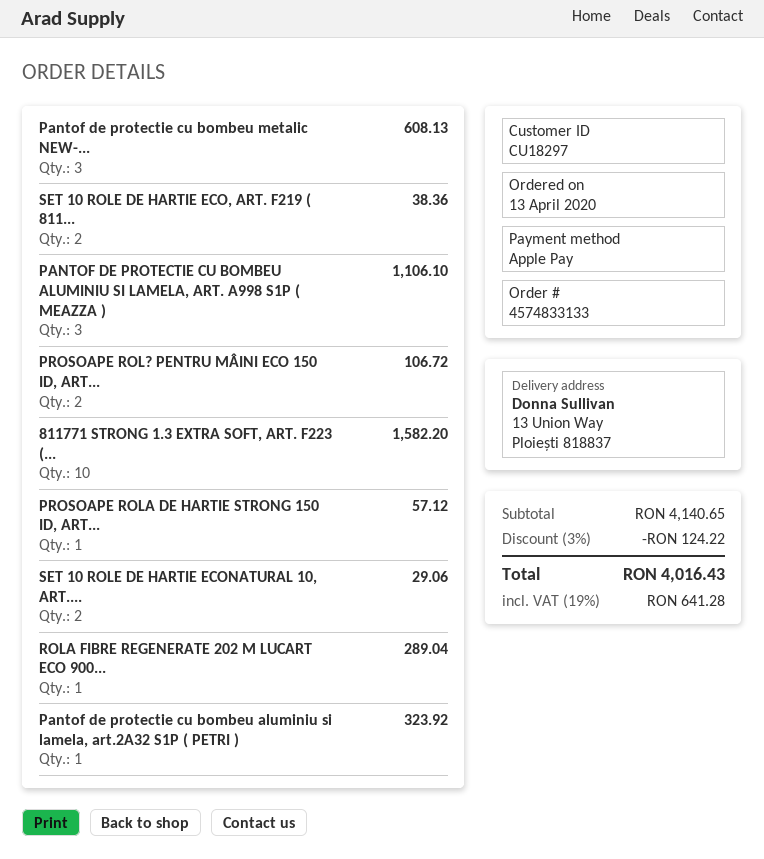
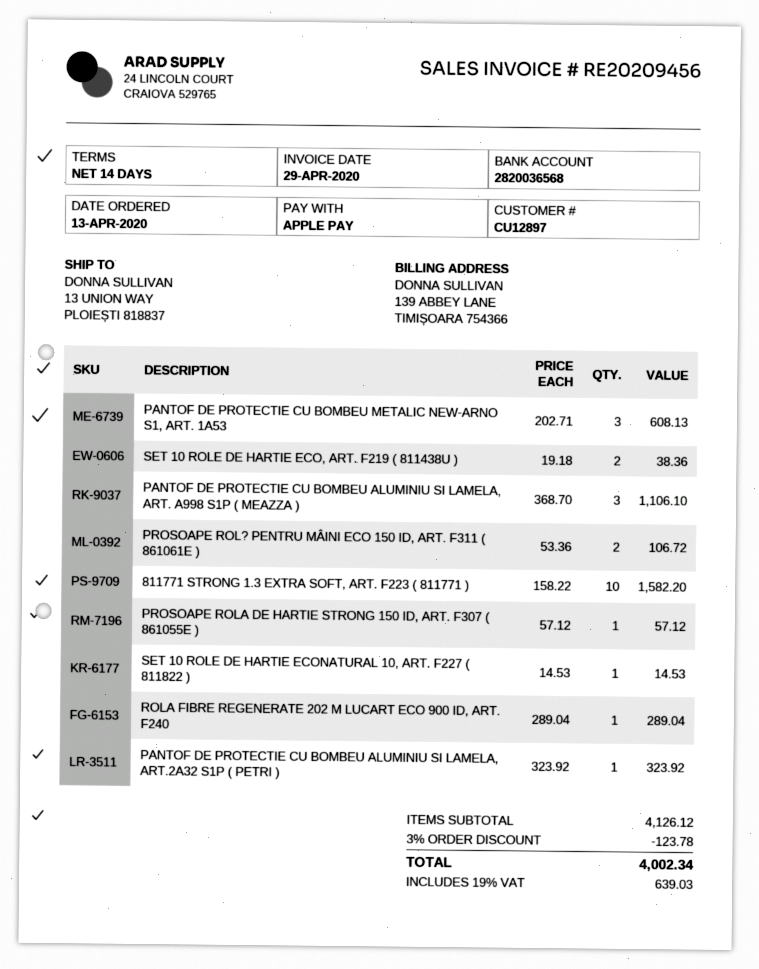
customer number: CU18297 -> CU12897
SET 10 ROLE DE HARTIE ECONATURAL 10, ART....: 2 for 29.06 -> 1 for 14.53
subtotal: 4140.65 -> 4126.12
discount: 3% = 124.22 -> 3% = 123.78
tax: 19% = 641.28 -> 19% = 639.03
total: 4016.43 -> 4002.34

